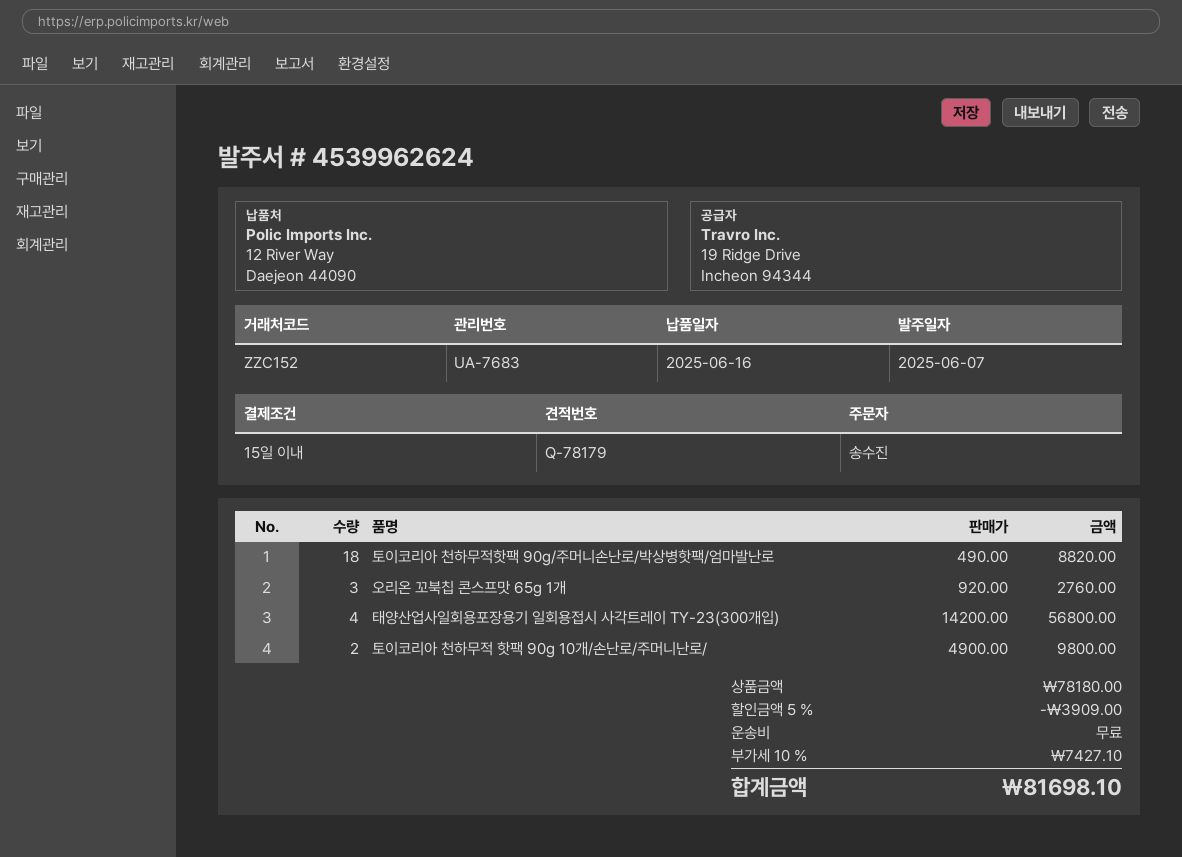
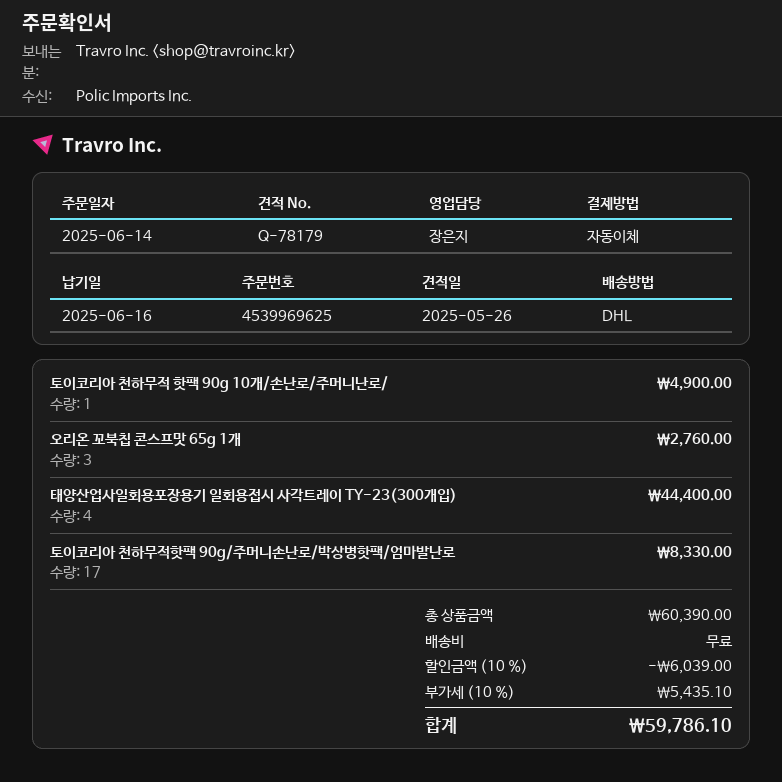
order number: 4539962624 -> 4539969625
order date: 2025-06-07 -> 2025-06-14
토이코리아 천하무적핫팩 90g/주머니손난로/박상병핫팩/엄마발난로: 18 for 8820.00 -> 17 for 8330.00
태양산업사일회용포장용기 일회용접시 사각트레이 TY-23(300개입): 4 for 56800.00 -> 4 for 44400.00
토이코리아 천하무적 핫팩 90g 10개/손난로/주머니난로/: 2 for 9800.00 -> 1 for 4900.00
subtotal: 78180.00 -> 60390.00
discount: 5% = 3909.00 -> 10% = 6039.00
tax: 10% = 7427.10 -> 10% = 5435.10
total: 81698.10 -> 59786.10

